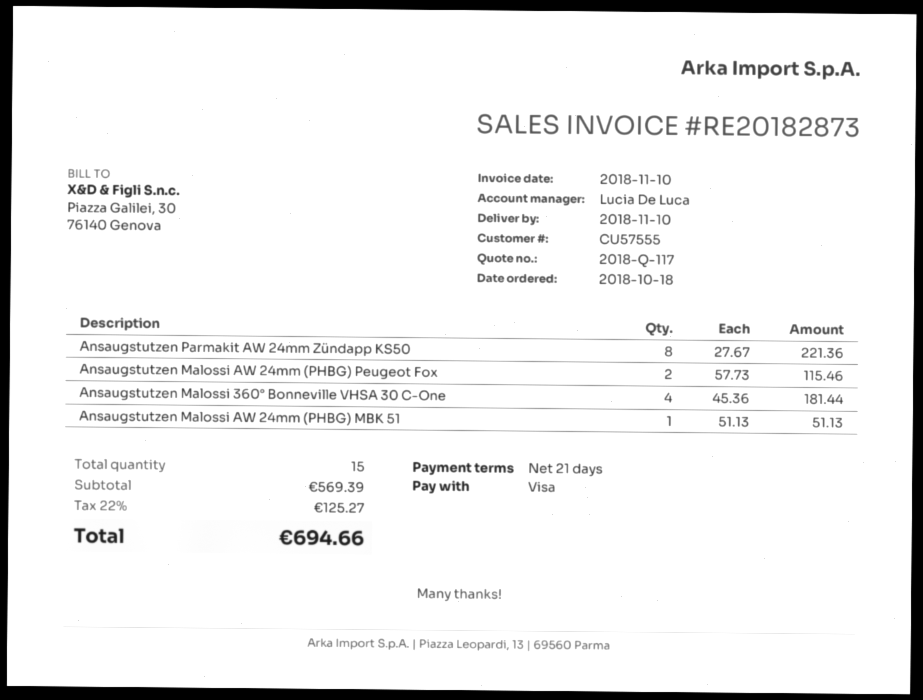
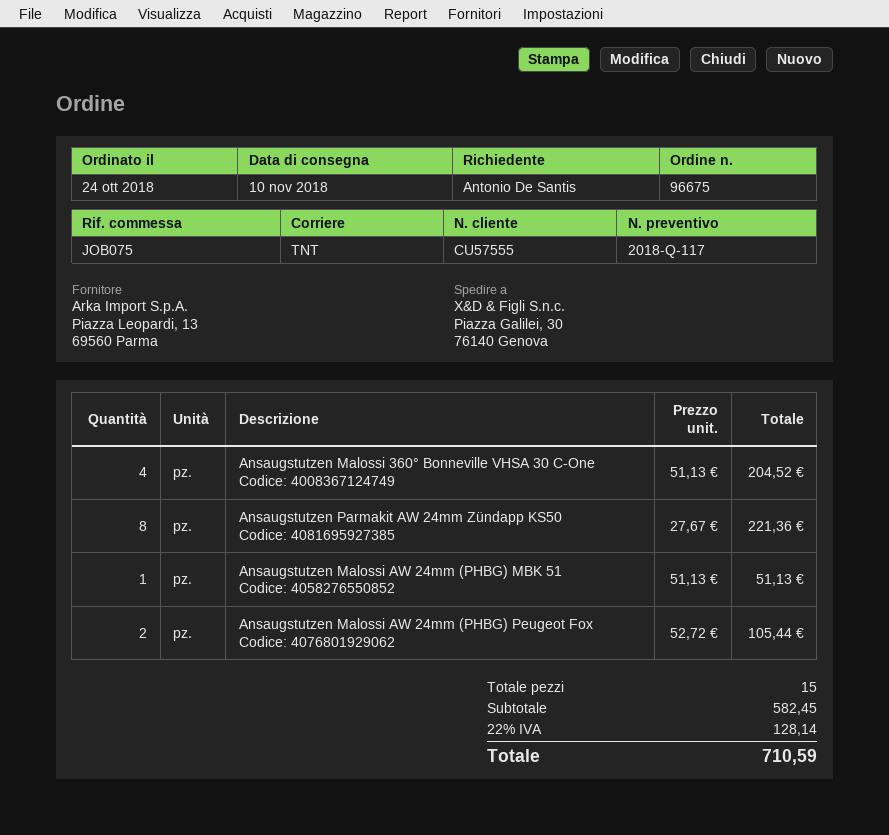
order date: 2018-10-18 -> 2018-10-24
Ansaugstutzen Malossi AW 24mm (PHBG) Peugeot Fox: 2 x 57.73 = 115.46 -> 2 x 52.72 = 105.44
Ansaugstutzen Malossi 360° Bonneville VHSA 30 C-One: 4 x 45.36 = 181.44 -> 4 x 51.13 = 204.52
subtotal: 569.39 -> 582.45
tax: 22% = 125.27 -> 22% = 128.14
total: 694.66 -> 710.59

